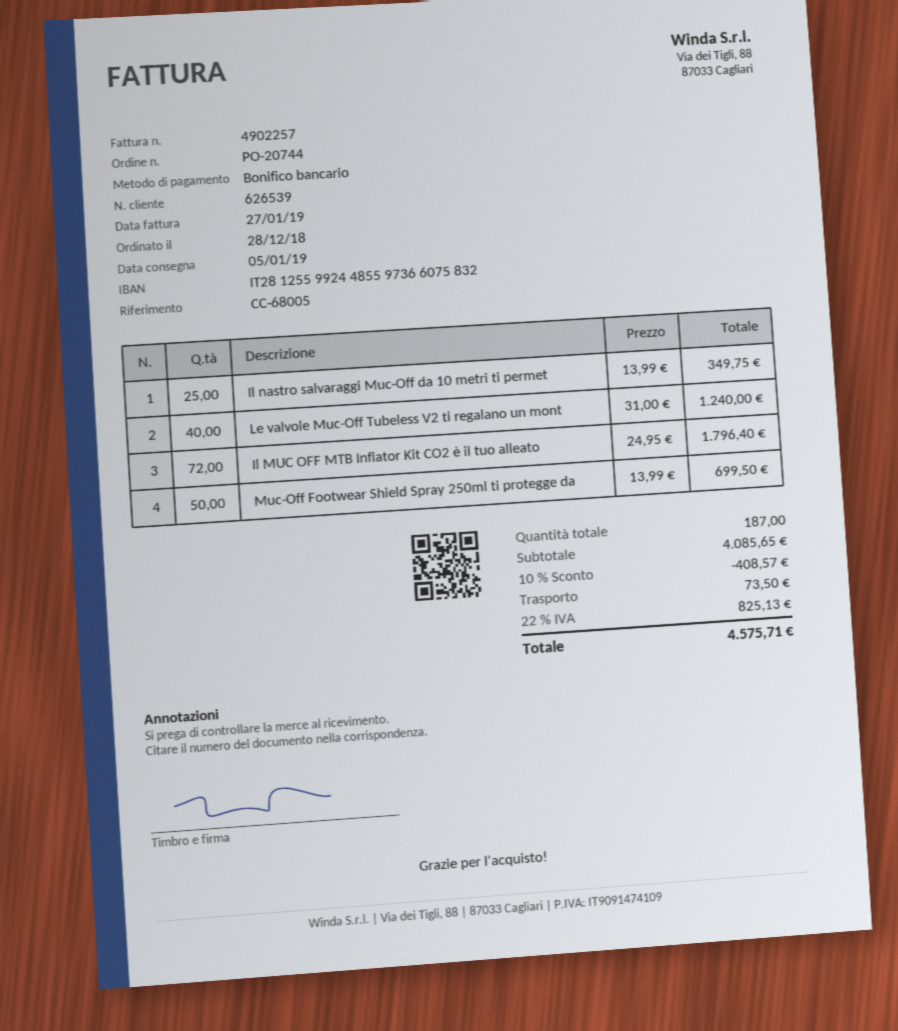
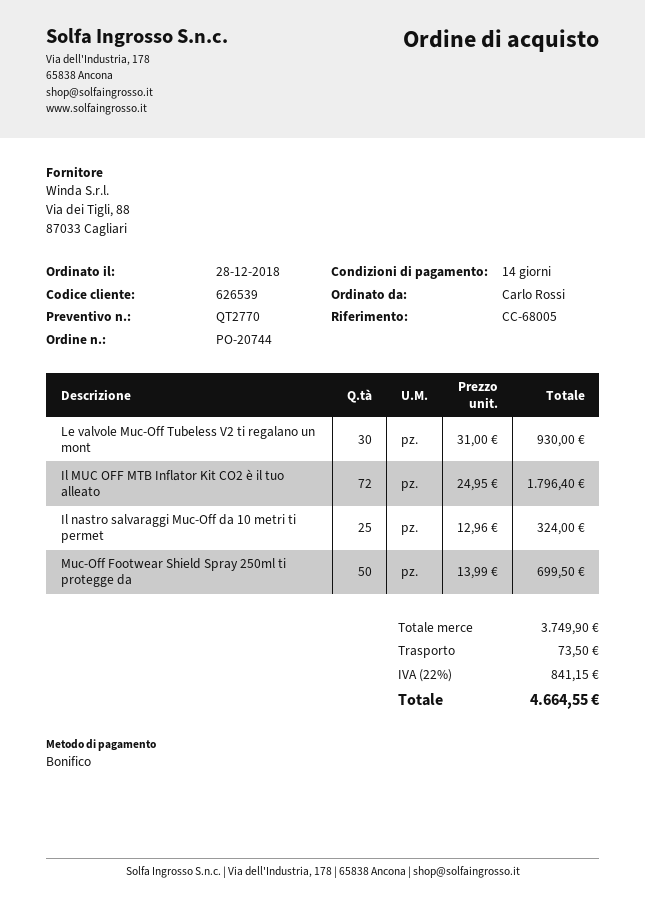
Il nastro salvaraggi Muc-Off da 10 metri ti permet: 25 x 13.99 = 349.75 -> 25 x 12.96 = 324.00
Le valvole Muc-Off Tubeless V2 ti regalano un mont: 40 x 31.00 = 1240.00 -> 30 x 31.00 = 930.00
subtotal: 4085.65 -> 3749.90
discount: 10% = 408.57 -> none
tax: 22% = 825.13 -> 22% = 841.15
total: 4575.71 -> 4664.55

